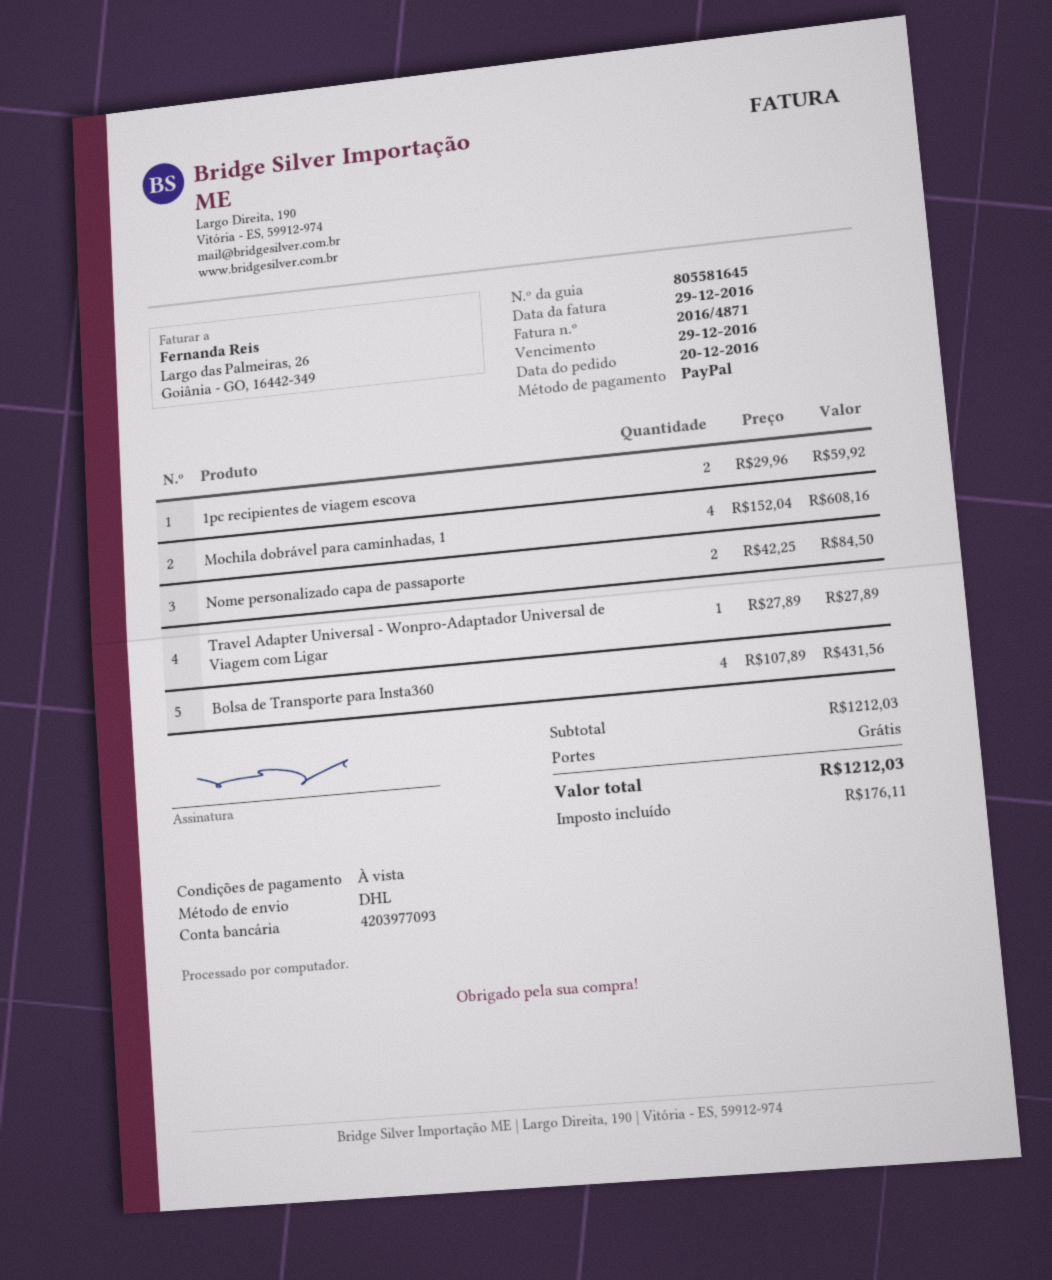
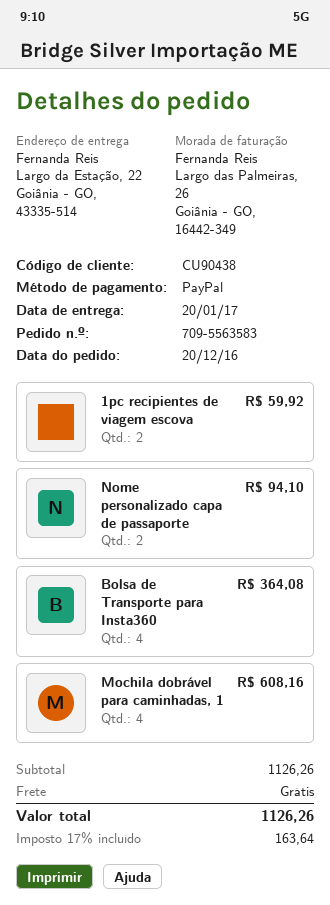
Nome personalizado capa de passaporte: 2 for 84.50 -> 2 for 94.10
Travel Adapter Universal - Wonpro-Adaptador Universal de Viagem com Ligar: 1 for 27.89 -> none
Bolsa de Transporte para Insta360: 4 for 431.56 -> 4 for 364.08
subtotal: 1212.03 -> 1126.26
tax: 176.11 -> 163.64
total: 1212.03 -> 1126.26

